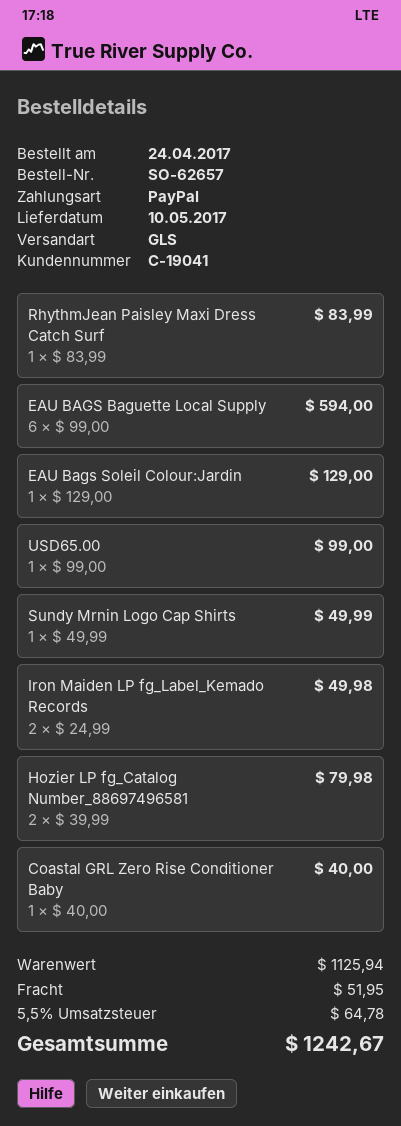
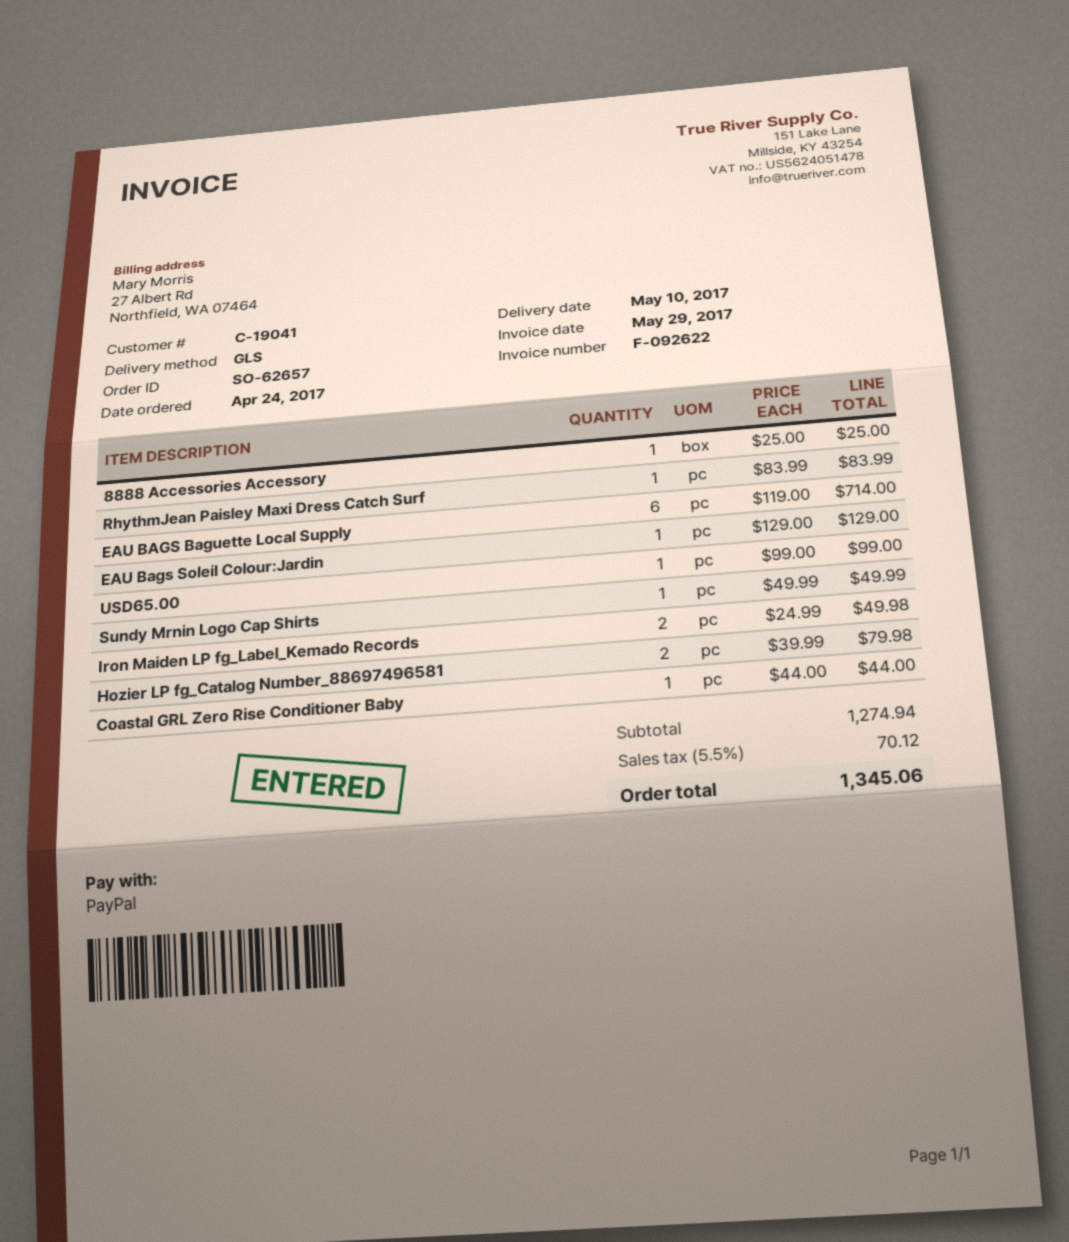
EAU BAGS Baguette Local Supply: 6 x 99.00 = 594.00 -> 6 x 119.00 = 714.00
Coastal GRL Zero Rise Conditioner Baby: 1 x 40.00 = 40.00 -> 1 x 44.00 = 44.00
8888 Accessories Accessory: none -> 1 x 25.00 = 25.00
subtotal: 1125.94 -> 1274.94
shipping: 51.95 -> none
tax: 5.5% = 64.78 -> 5.5% = 70.12
total: 1242.67 -> 1345.06

